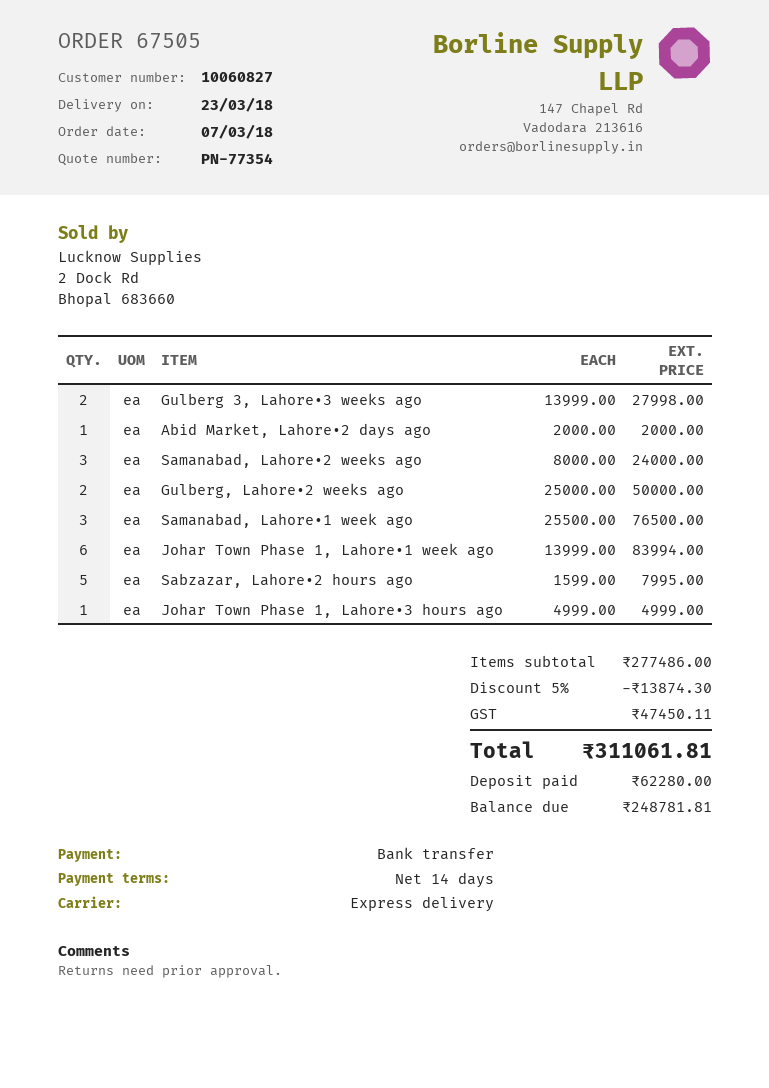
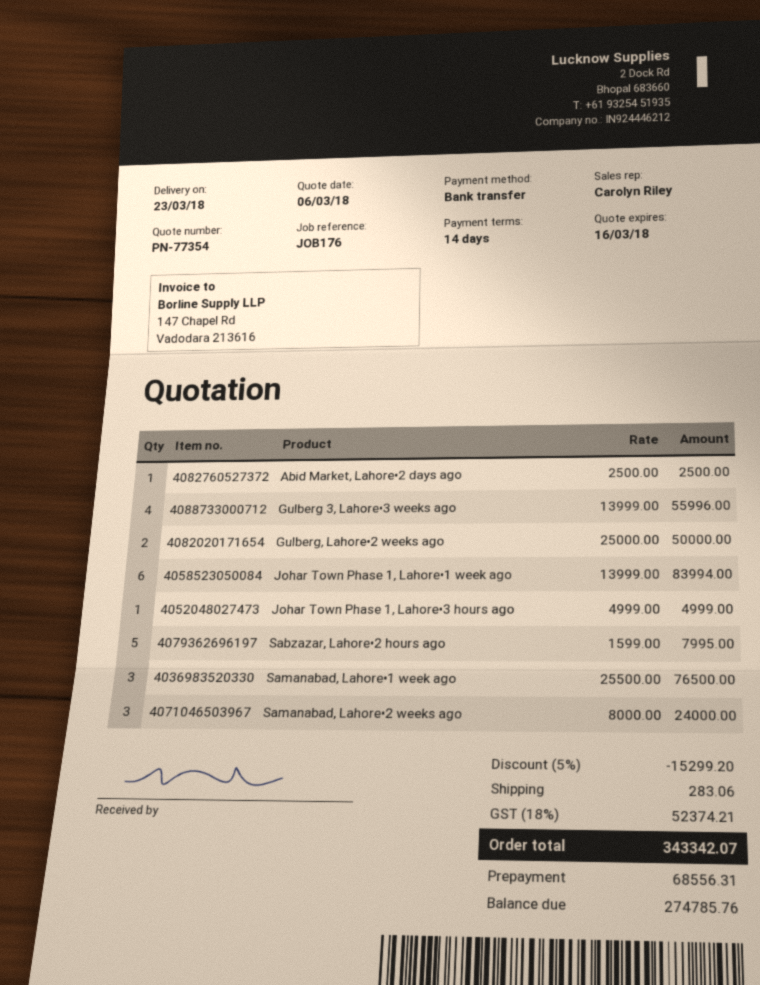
Gulberg 3, Lahore•3 weeks ago: 2 x 13999.00 = 27998.00 -> 4 x 13999.00 = 55996.00
Abid Market, Lahore•2 days ago: 1 x 2000.00 = 2000.00 -> 1 x 2500.00 = 2500.00
discount: 5% = 13874.30 -> 5% = 15299.20
shipping: none -> 283.06
tax: 47450.11 -> 52374.21
total: 311061.81 -> 343342.07
deposit: 62280.00 -> 68556.31
balance: 248781.81 -> 274785.76

